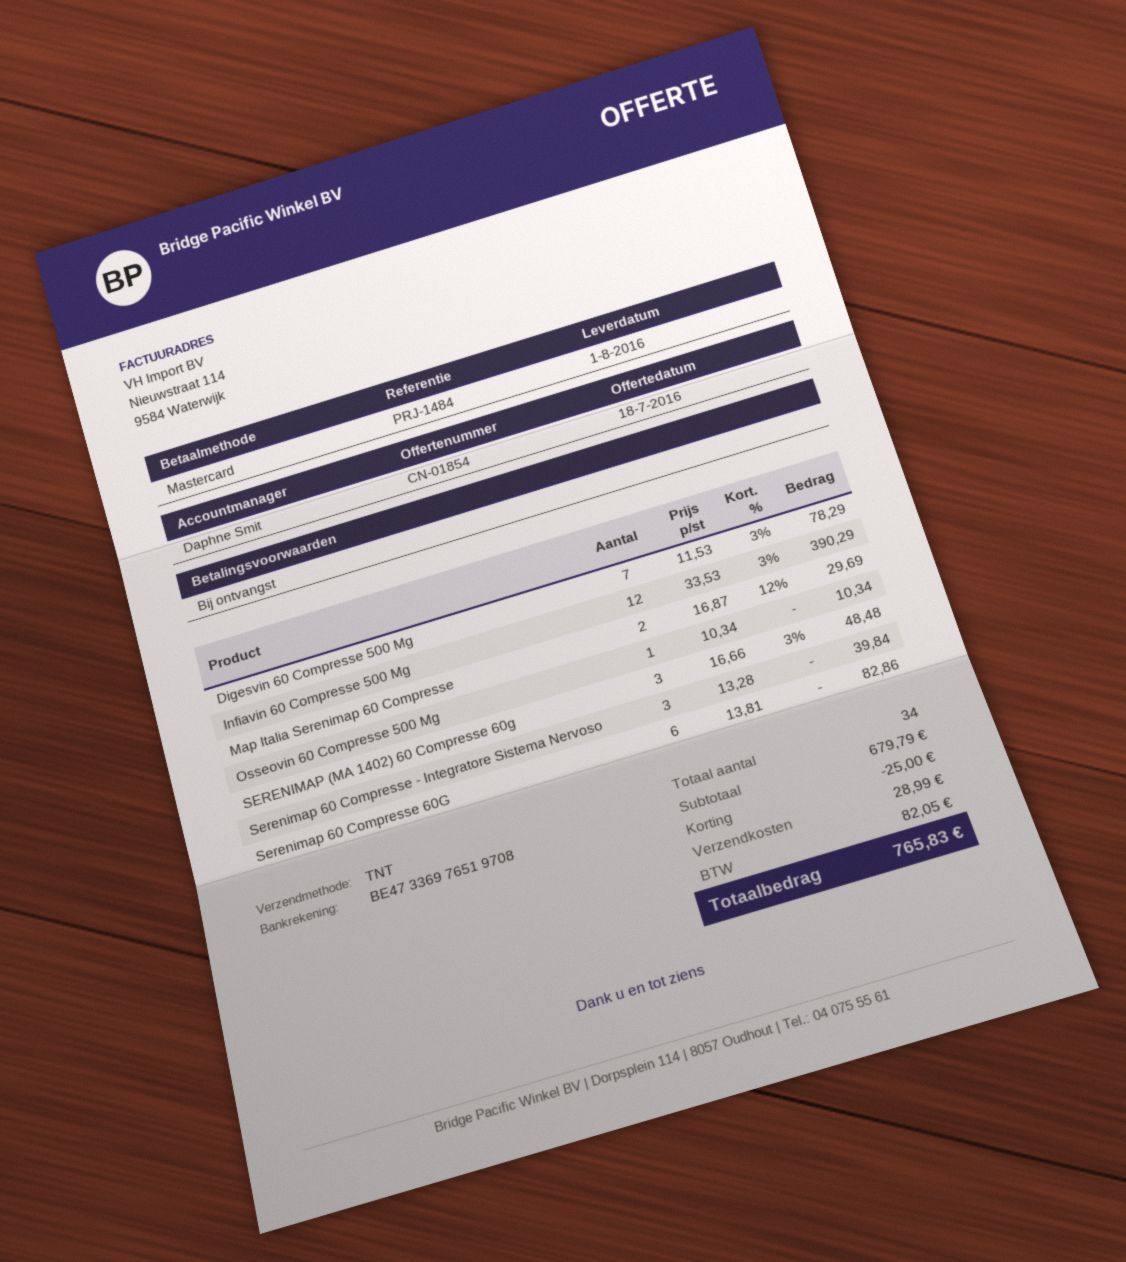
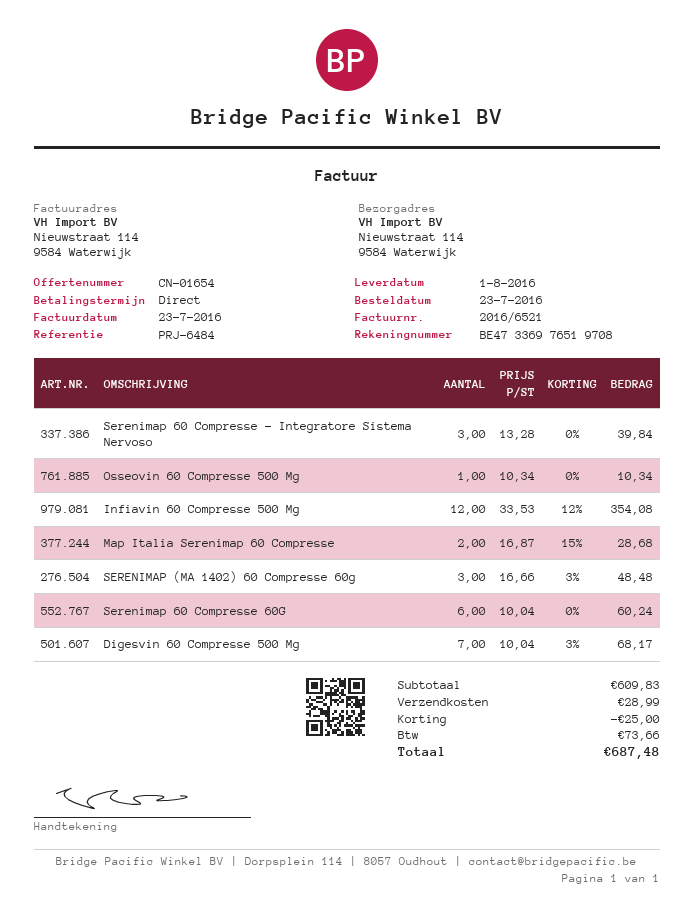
quote number: CN-01854 -> CN-01654
reference: PRJ-1484 -> PRJ-6484
Digesvin 60 Compresse 500 Mg: 7 x 11.53 - 3% = 78.29 -> 7 x 10.04 - 3% = 68.17
Infiavin 60 Compresse 500 Mg: 12 x 33.53 - 3% = 390.29 -> 12 x 33.53 - 12% = 354.08
Map Italia Serenimap 60 Compresse: 2 x 16.87 - 12% = 29.69 -> 2 x 16.87 - 15% = 28.68
Serenimap 60 Compresse 60G: 6 x 13.81 = 82.86 -> 6 x 10.04 = 60.24
subtotal: 679.79 -> 609.83
tax: 82.05 -> 73.66
total: 765.83 -> 687.48

